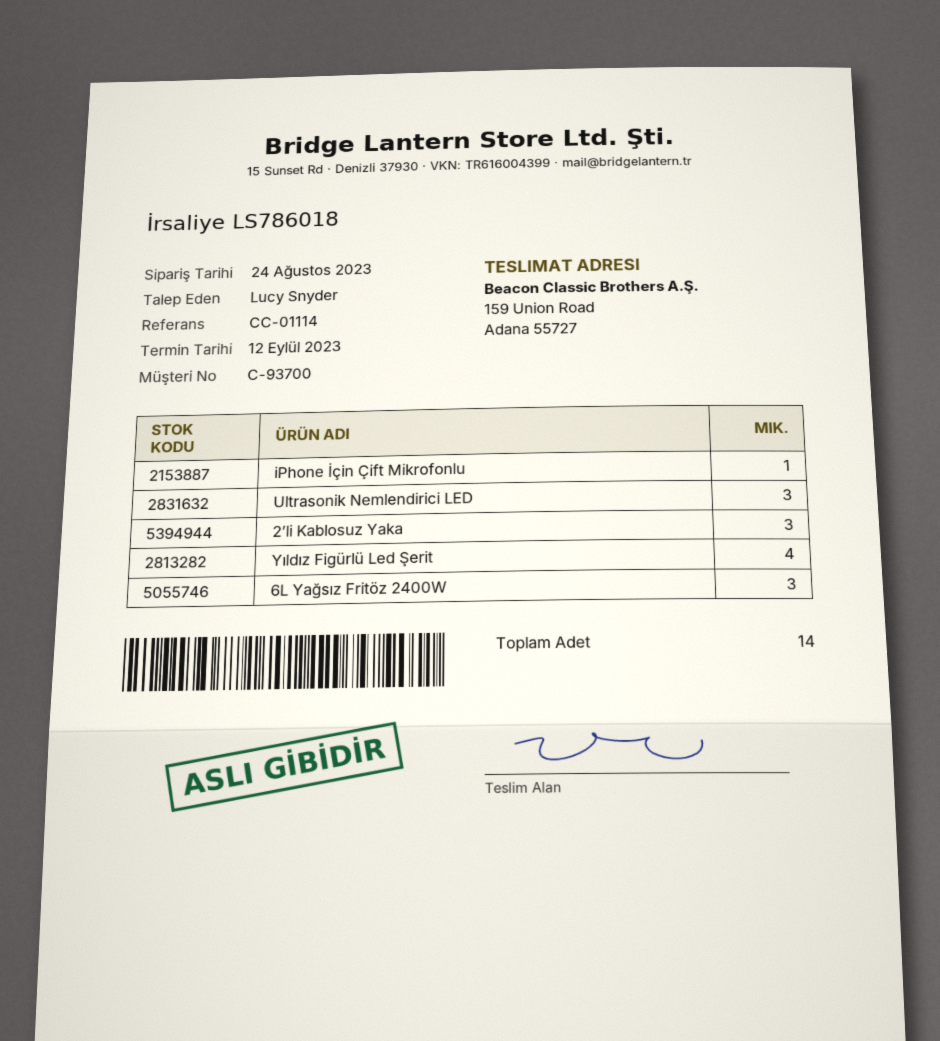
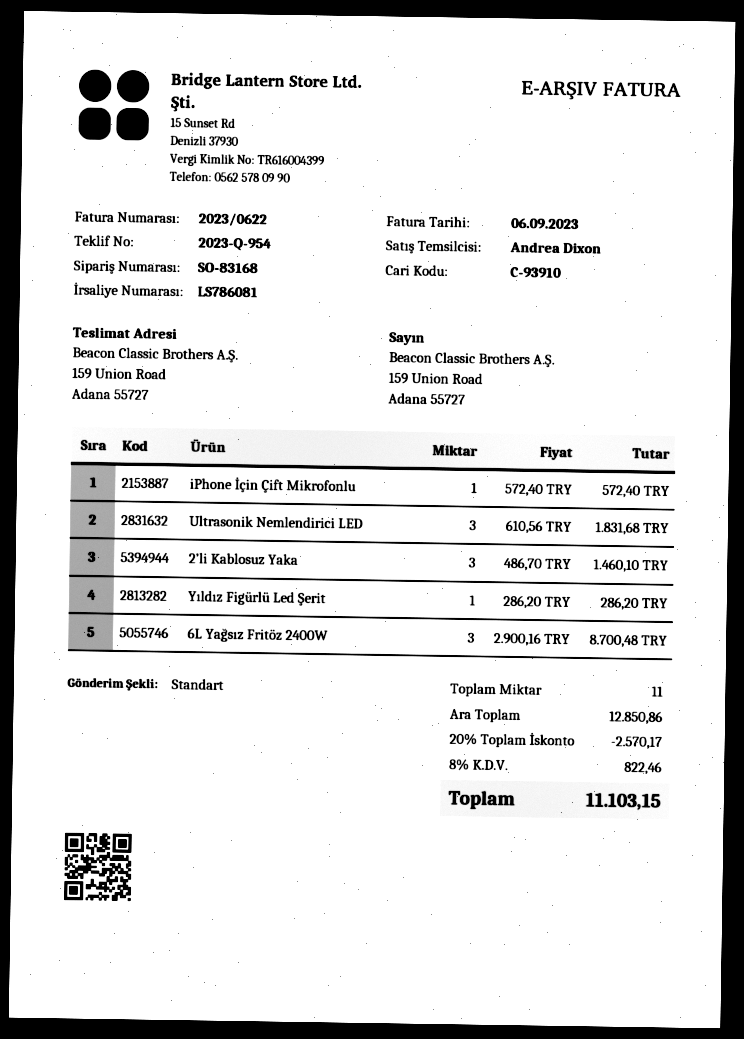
delivery note number: LS786018 -> LS786081
customer number: C-93700 -> C-93910
Yıldız Figürlü Led Şerit: 4 -> 1
total quantity: 14 -> 11

